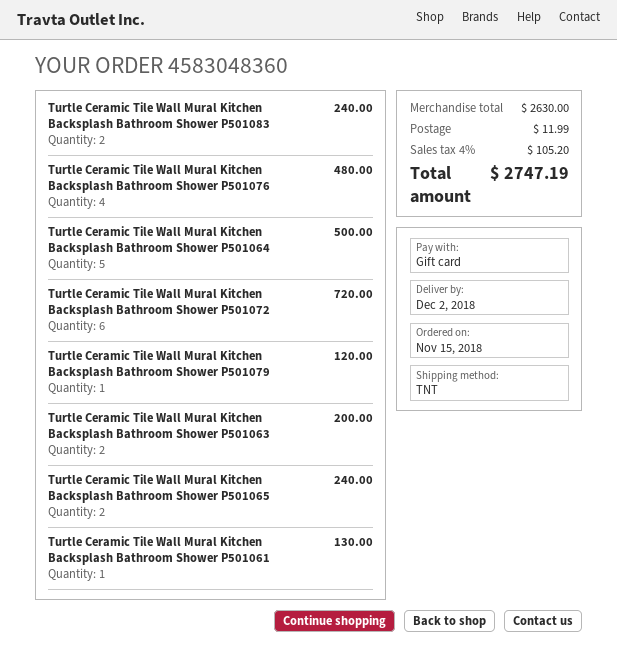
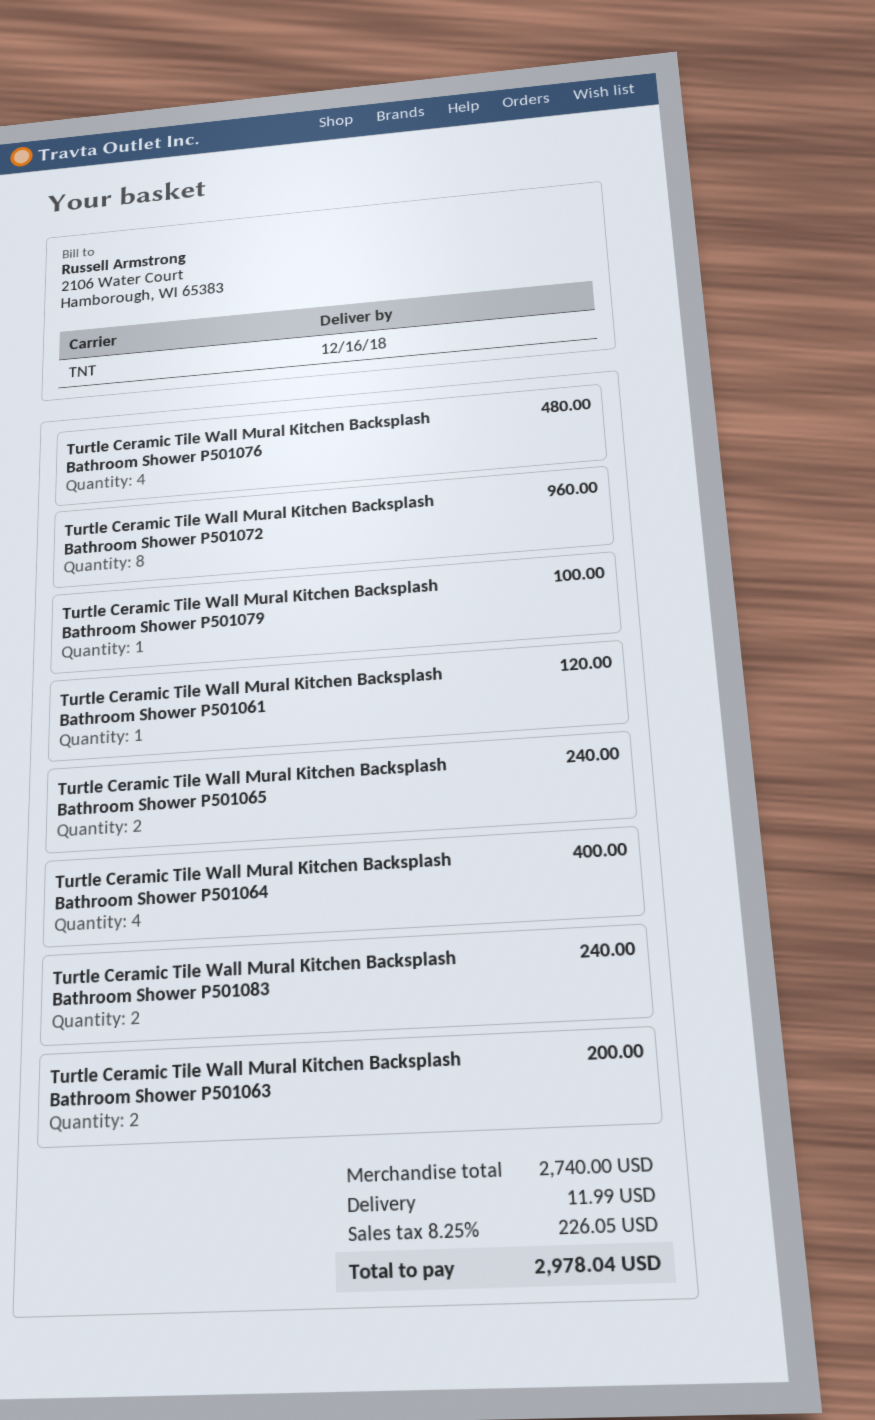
delivery date: 2018-12-02 -> 2018-12-16
Turtle Ceramic Tile Wall Mural Kitchen Backsplash Bathroom Shower P501064: 5 for 500.00 -> 4 for 400.00
Turtle Ceramic Tile Wall Mural Kitchen Backsplash Bathroom Shower P501072: 6 for 720.00 -> 8 for 960.00
Turtle Ceramic Tile Wall Mural Kitchen Backsplash Bathroom Shower P501079: 1 for 120.00 -> 1 for 100.00
Turtle Ceramic Tile Wall Mural Kitchen Backsplash Bathroom Shower P501061: 1 for 130.00 -> 1 for 120.00
subtotal: 2630.00 -> 2740.00
tax: 4% = 105.20 -> 8.25% = 226.05
total: 2747.19 -> 2978.04

